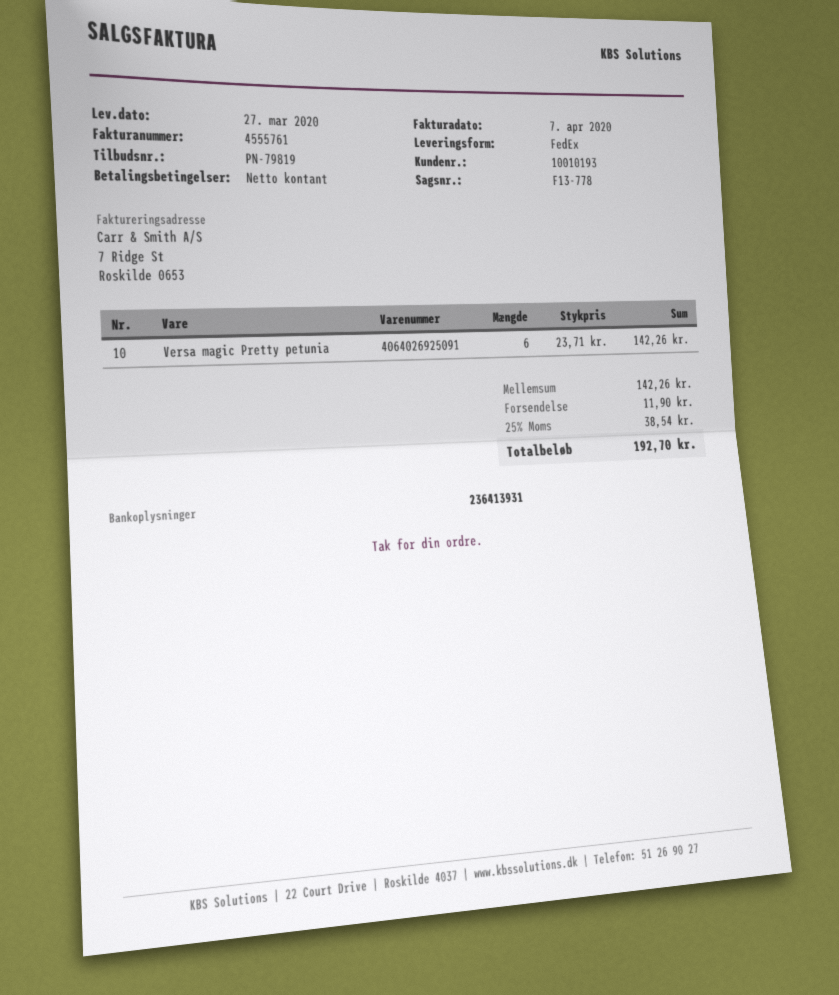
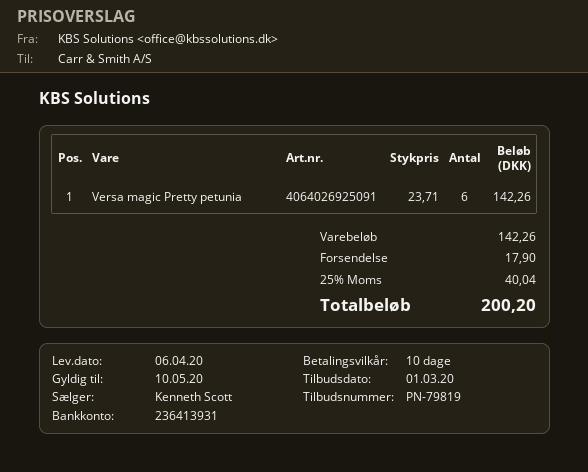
delivery date: 2020-03-27 -> 2020-04-06
payment terms: on receipt -> 10 days
shipping: 11.90 -> 17.90
tax: 25% = 38.54 -> 25% = 40.04
total: 192.70 -> 200.20

